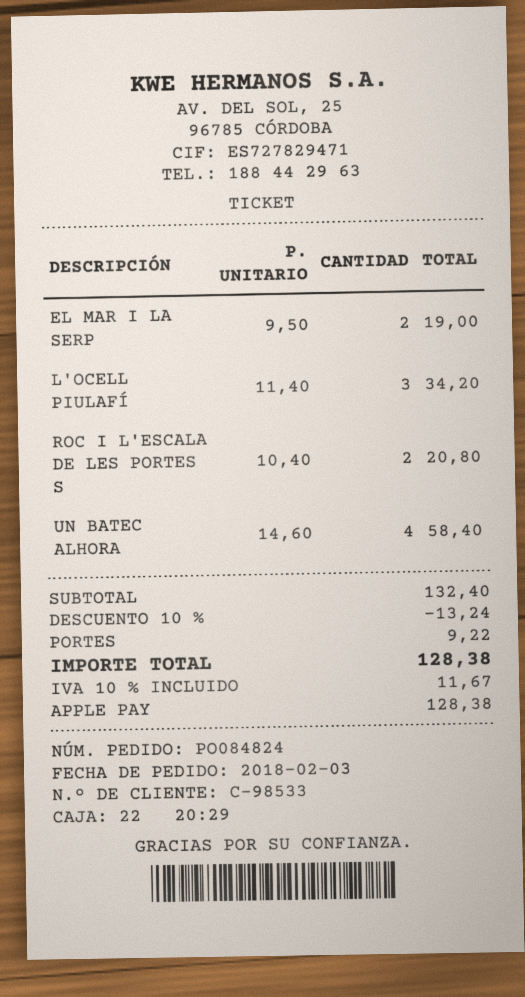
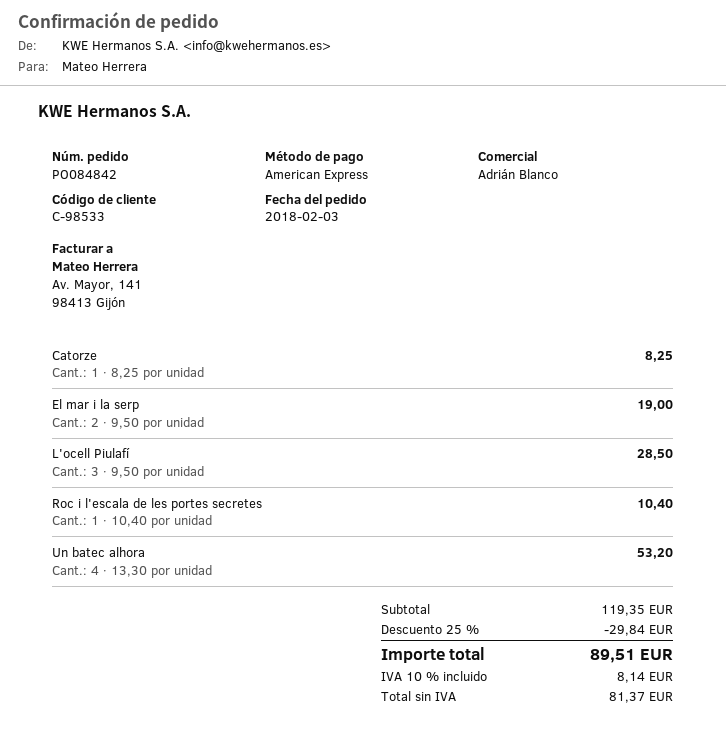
order number: PO084824 -> PO084842
payment method: Apple Pay -> American Express
L'OCELL PIULAFÍ: 3 x 11.40 = 34.20 -> 3 x 9.50 = 28.50
ROC I L'ESCALA DE LES PORTES S: 2 x 10.40 = 20.80 -> 1 x 10.40 = 10.40
UN BATEC ALHORA: 4 x 14.60 = 58.40 -> 4 x 13.30 = 53.20
Catorze: none -> 1 x 8.25 = 8.25
subtotal: 132.40 -> 119.35
discount: 10% = 13.24 -> 25% = 29.84
shipping: 9.22 -> none
tax: 10% = 11.67 -> 10% = 8.14
total: 128.38 -> 89.51

